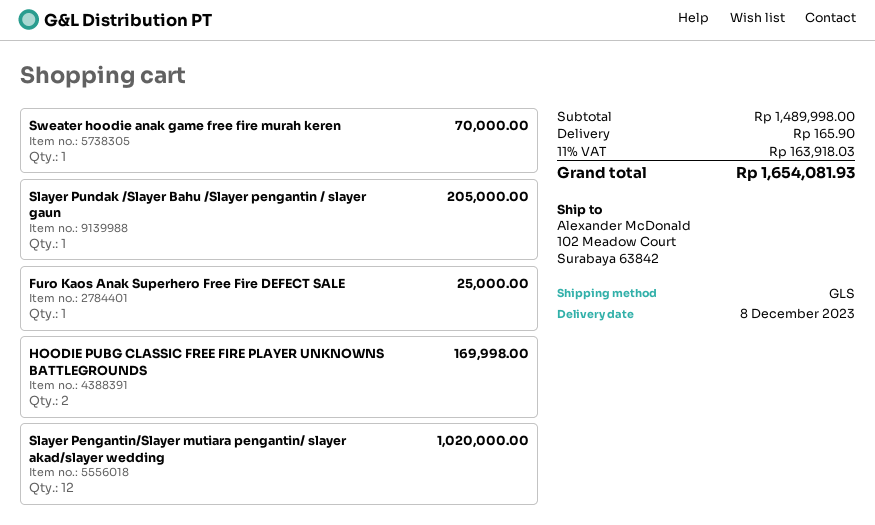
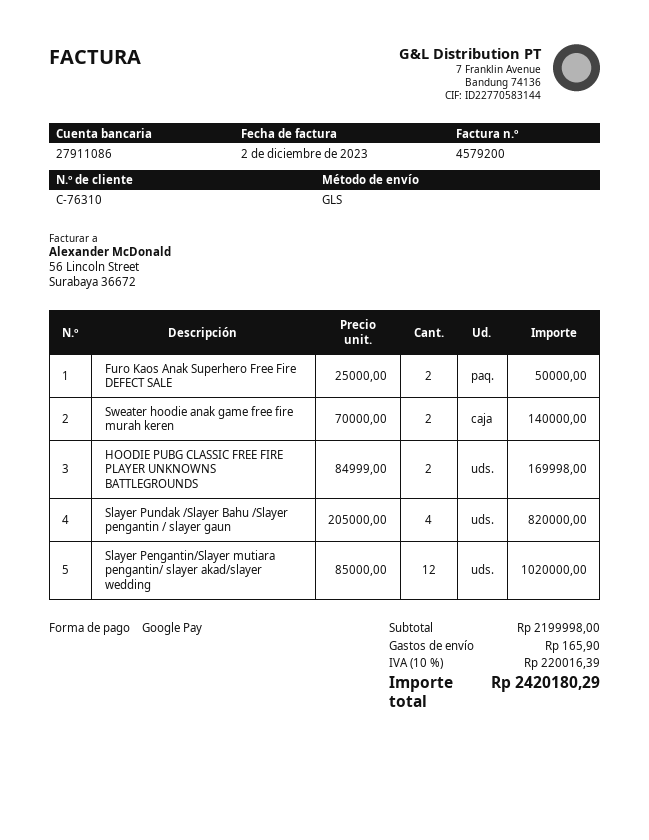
Sweater hoodie anak game free fire murah keren: 1 for 70000.00 -> 2 for 140000.00
Slayer Pundak /Slayer Bahu /Slayer pengantin / slayer gaun: 1 for 205000.00 -> 4 for 820000.00
Furo Kaos Anak Superhero Free Fire DEFECT SALE: 1 for 25000.00 -> 2 for 50000.00
subtotal: 1489998.00 -> 2199998.00
tax: 11% = 163918.03 -> 10% = 220016.39
total: 1654081.93 -> 2420180.29

